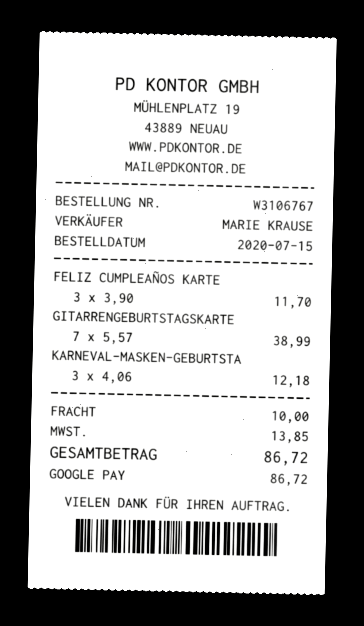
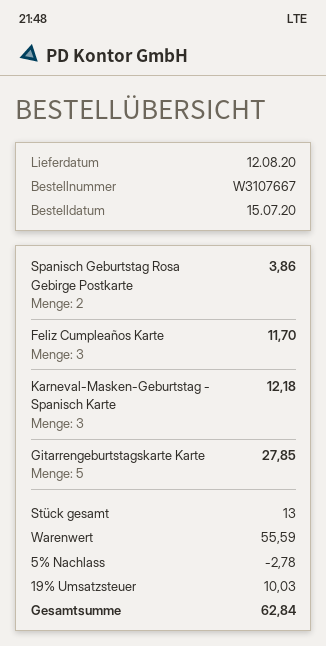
order number: W3106767 -> W3107667
GITARRENGEBURTSTAGSKARTE: 7 for 38.99 -> 5 for 27.85
Spanisch Geburtstag Rosa Gebirge Postkarte: none -> 2 for 3.86
discount: none -> 5% = 2.78
shipping: 10.00 -> none
tax: 13.85 -> 10.03
total: 86.72 -> 62.84

